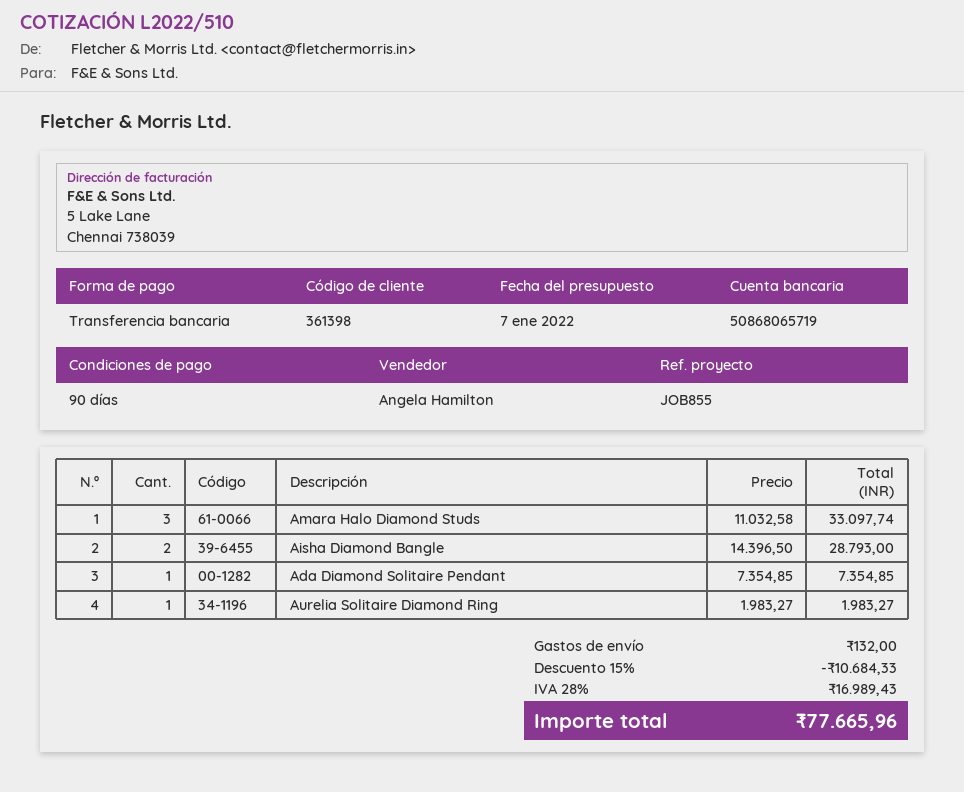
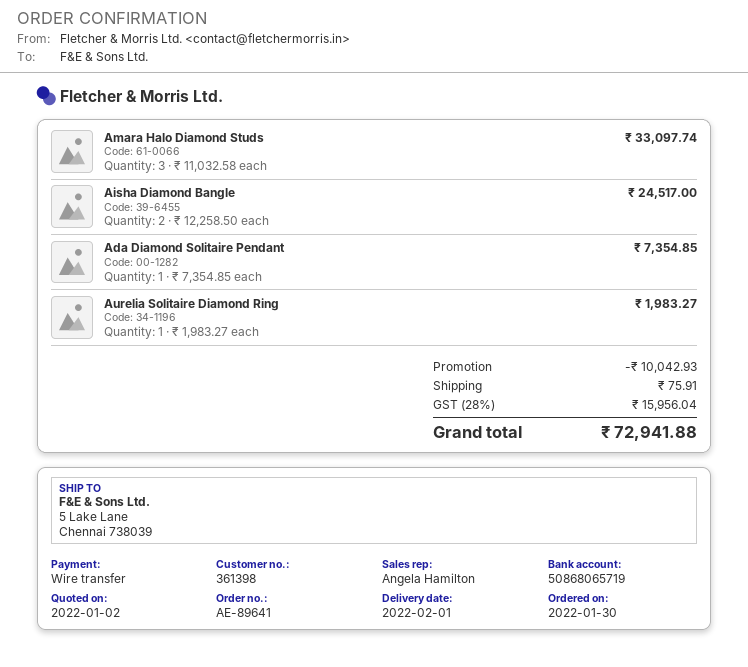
quote date: 2022-01-07 -> 2022-01-02
Aisha Diamond Bangle: 2 x 14396.50 = 28793.00 -> 2 x 12258.50 = 24517.00
discount: 10684.33 -> 10042.93
shipping: 132.00 -> 75.91
tax: 28% = 16989.43 -> 28% = 15956.04
total: 77665.96 -> 72941.88

